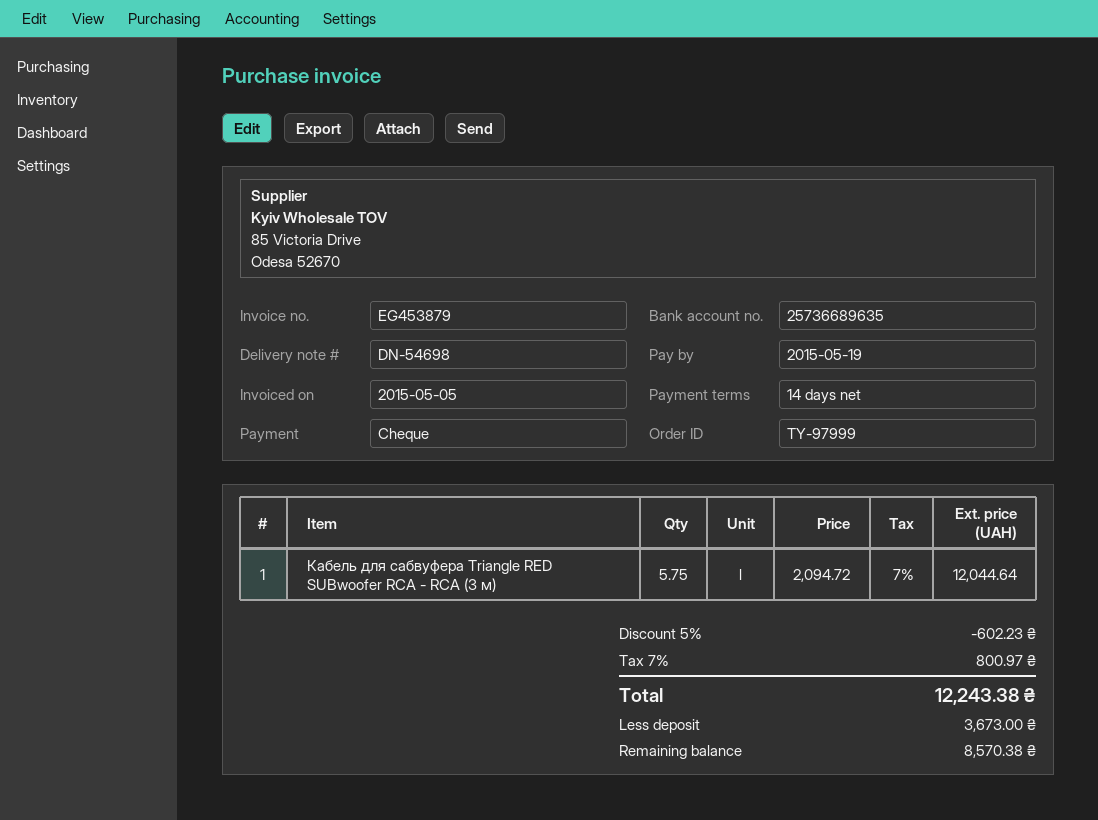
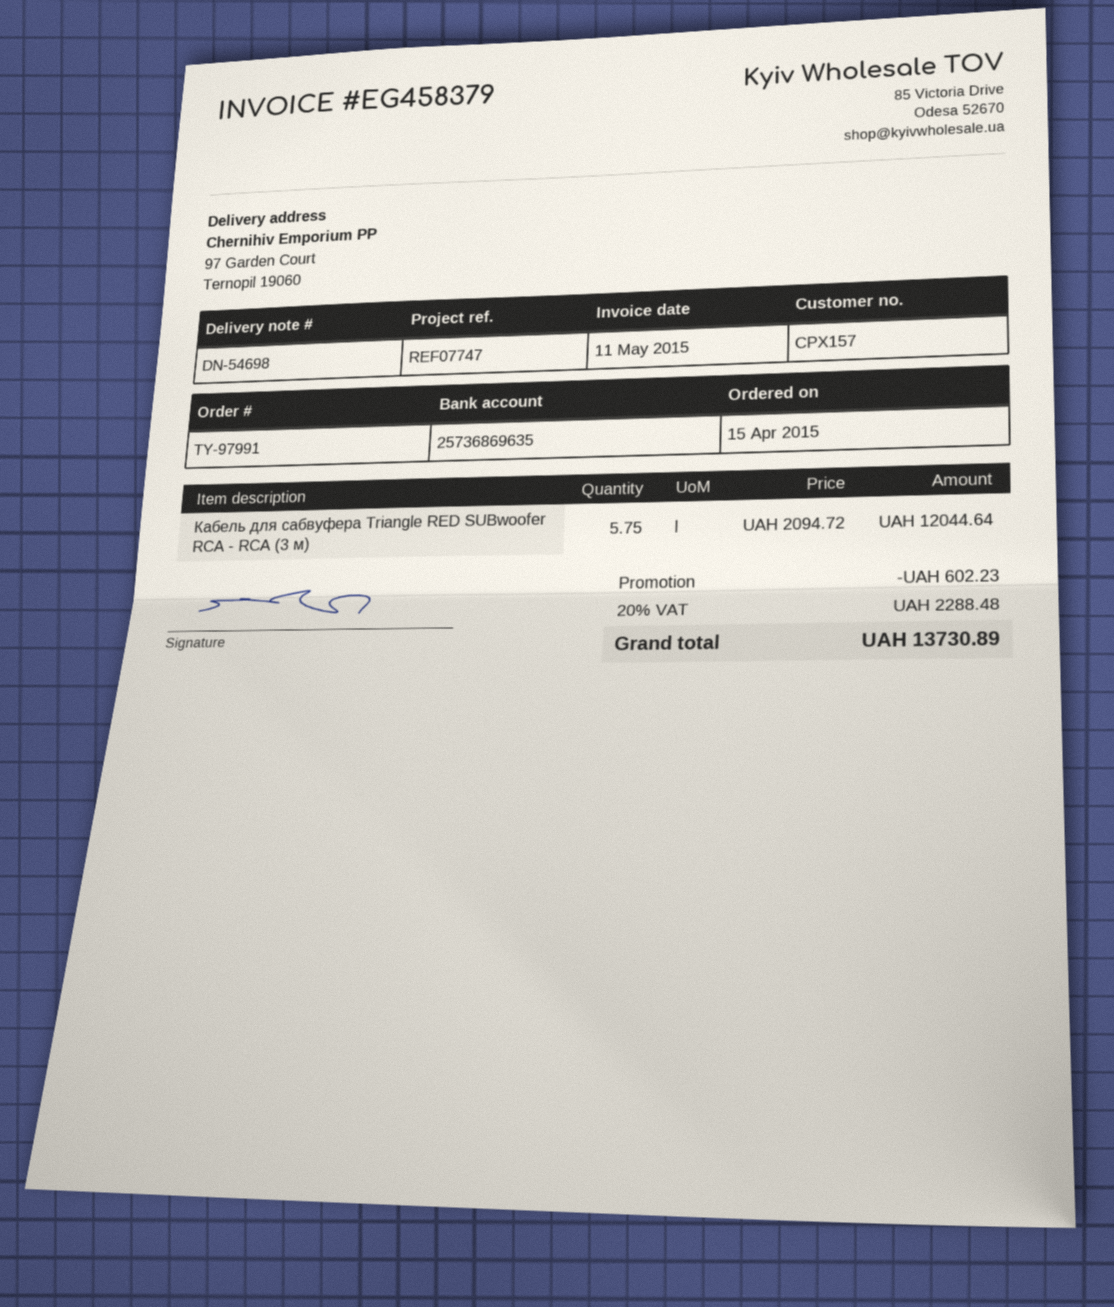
order number: TY-97999 -> TY-97991
invoice number: EG453879 -> EG458379
invoice date: 2015-05-05 -> 2015-05-11
bank account: 25736689635 -> 25736869635
tax: 7% = 800.97 -> 20% = 2288.48
total: 12243.38 -> 13730.89

